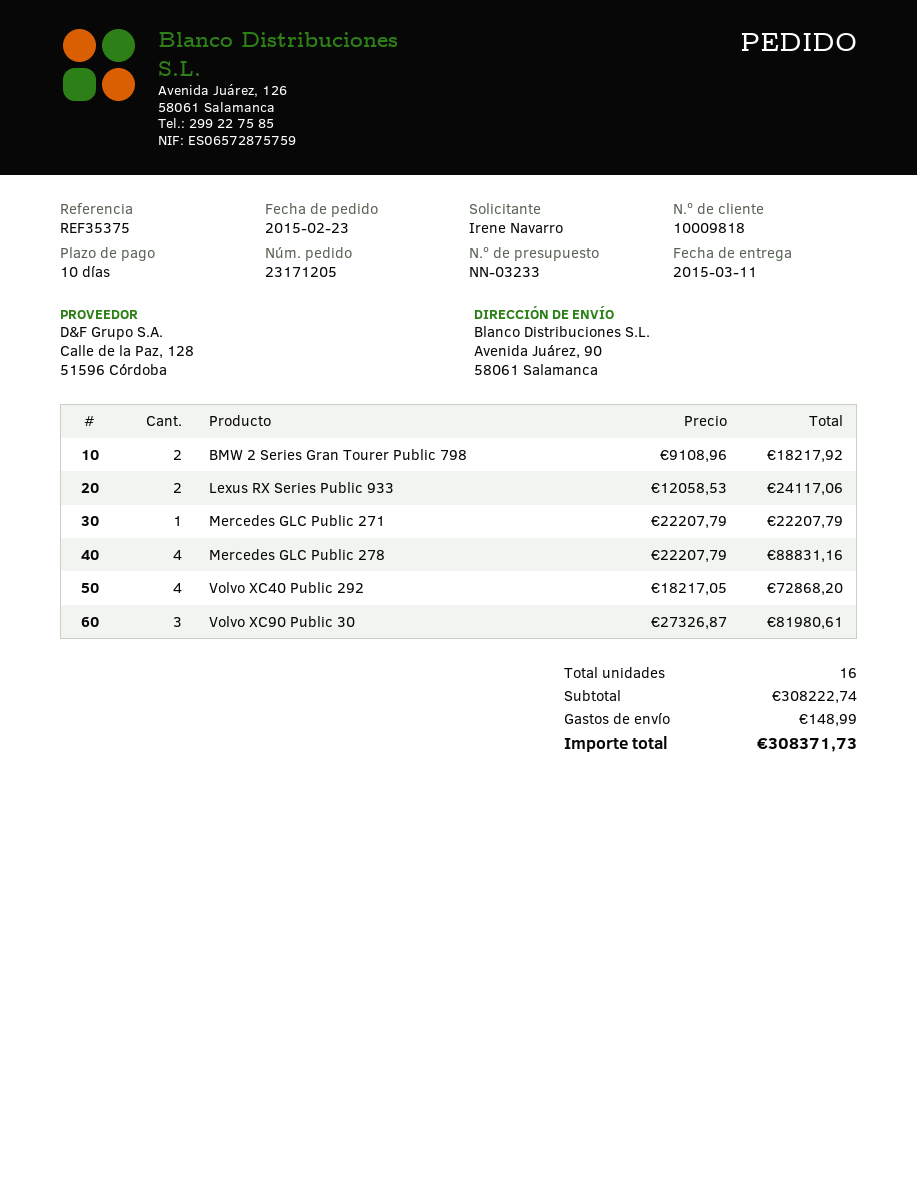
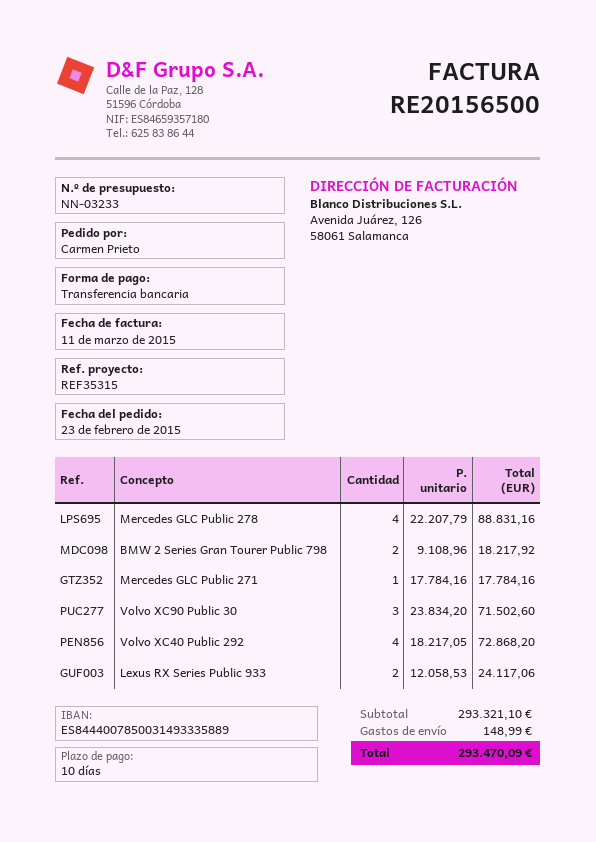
reference: REF35375 -> REF35315
ordered by: Irene Navarro -> Carmen Prieto
Mercedes GLC Public 271: 1 x 22207.79 = 22207.79 -> 1 x 17784.16 = 17784.16
Volvo XC90 Public 30: 3 x 27326.87 = 81980.61 -> 3 x 23834.20 = 71502.60
subtotal: 308222.74 -> 293321.10
total: 308371.73 -> 293470.09

